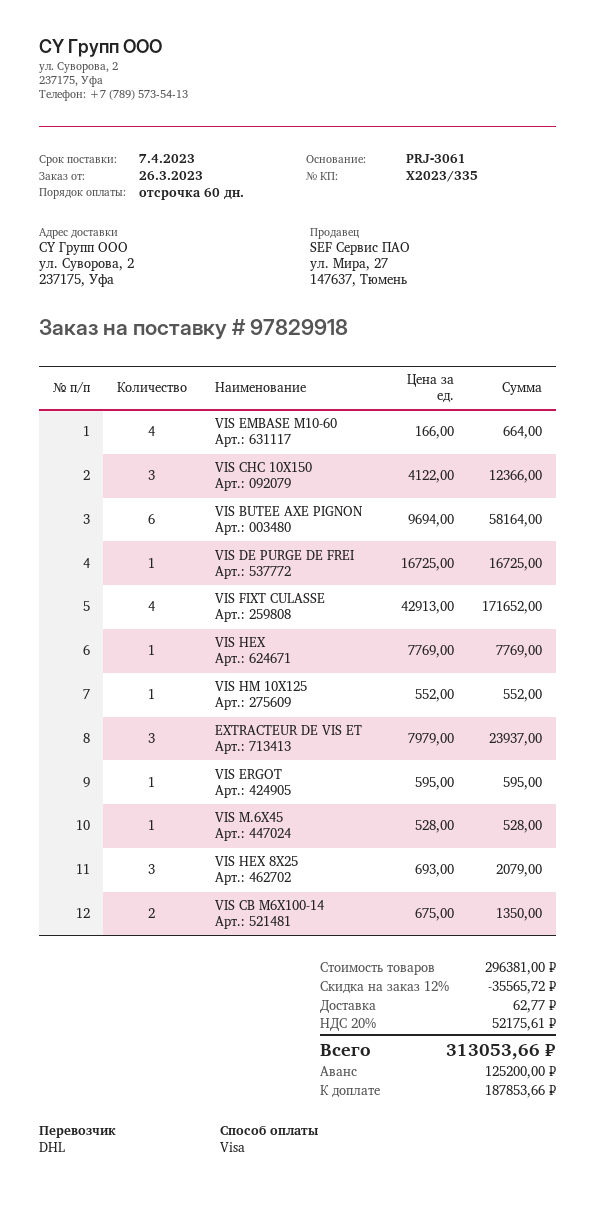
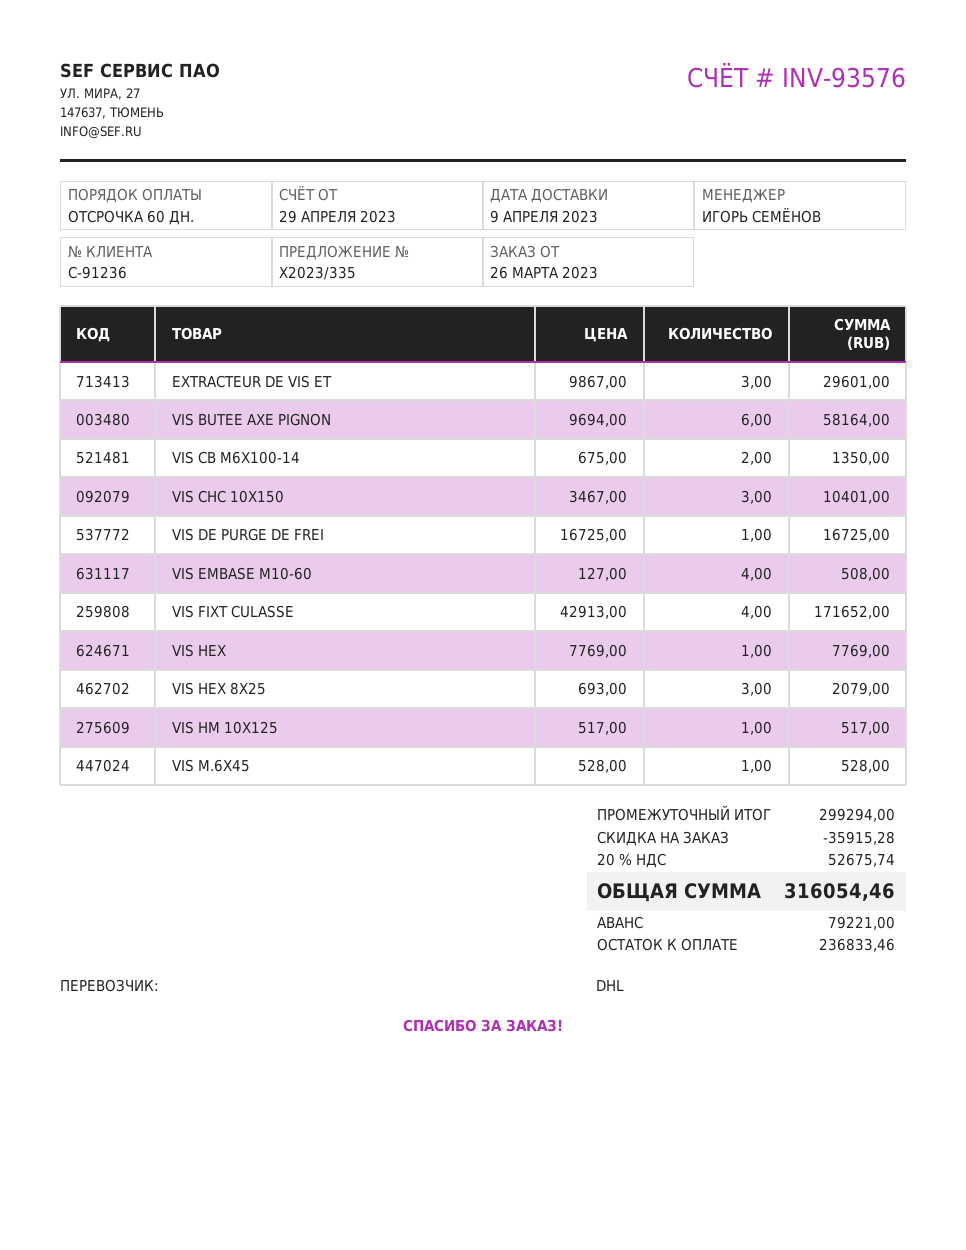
delivery date: 2023-04-07 -> 2023-04-09
VIS EMBASE M10-60: 4 x 166.00 = 664.00 -> 4 x 127.00 = 508.00
VIS CHC 10X150: 3 x 4122.00 = 12366.00 -> 3 x 3467.00 = 10401.00
VIS HM 10X125: 1 x 552.00 = 552.00 -> 1 x 517.00 = 517.00
EXTRACTEUR DE VIS ET: 3 x 7979.00 = 23937.00 -> 3 x 9867.00 = 29601.00
VIS ERGOT: 1 x 595.00 = 595.00 -> none
subtotal: 296381.00 -> 299294.00
discount: 35565.72 -> 35915.28
shipping: 62.77 -> none
tax: 20% = 52175.61 -> 20% = 52675.74
total: 313053.66 -> 316054.46
deposit: 125200.00 -> 79221.00
balance: 187853.66 -> 236833.46

